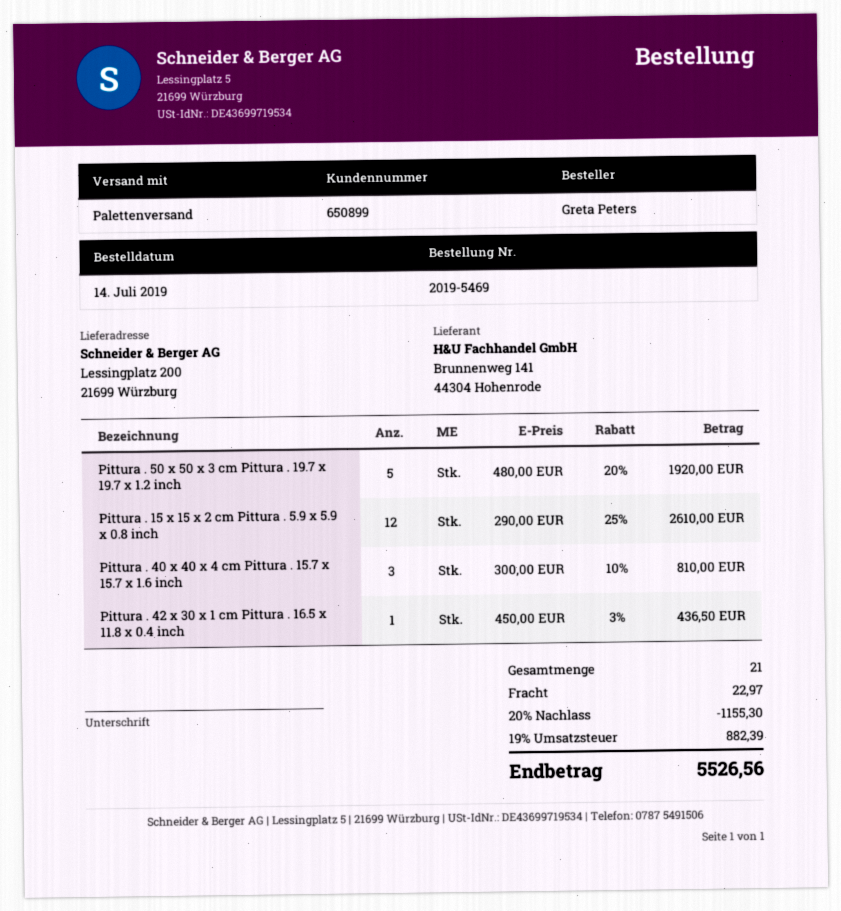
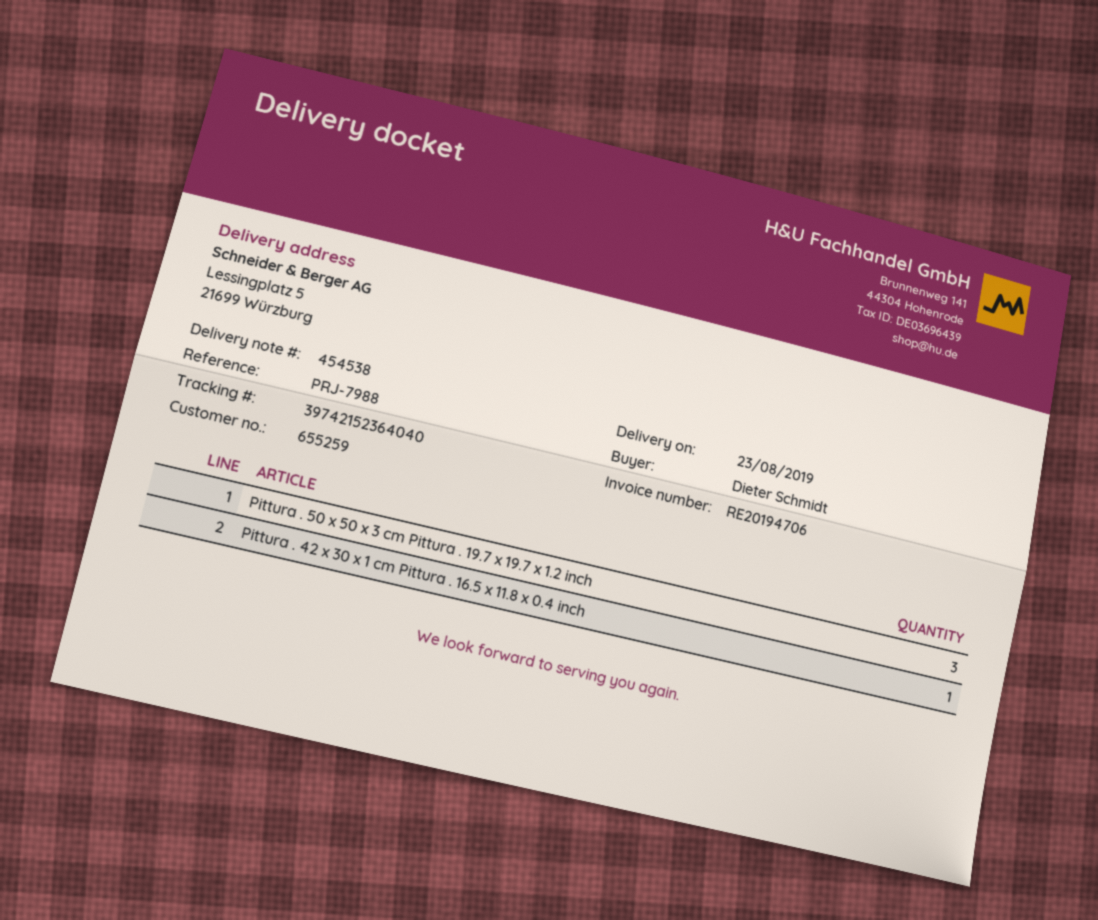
customer number: 650899 -> 655259
ordered by: Greta Peters -> Dieter Schmidt
ship to: Lessingplatz 200, 21699 Würzburg -> Lessingplatz 5, 21699 Würzburg
Pittura . 50 x 50 x 3 cm Pittura . 19.7 x 19.7 x 1.2 inch: 5 -> 3
Pittura . 15 x 15 x 2 cm Pittura . 5.9 x 5.9 x 0.8 inch: 12 -> none
Pittura . 40 x 40 x 4 cm Pittura . 15.7 x 15.7 x 1.6 inch: 3 -> none

